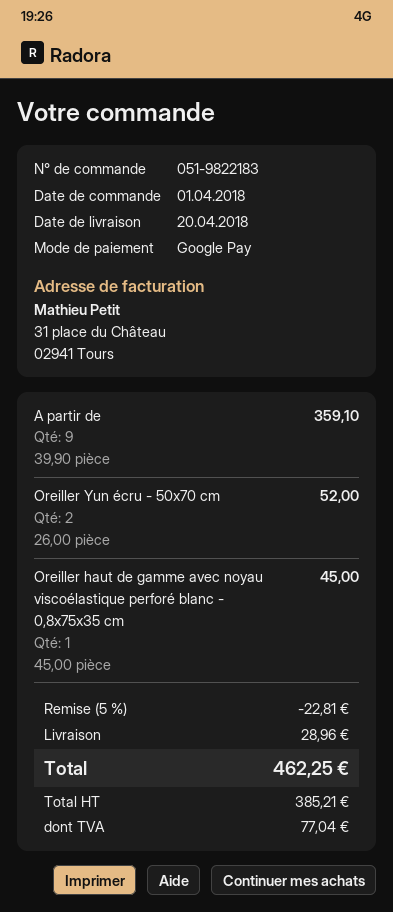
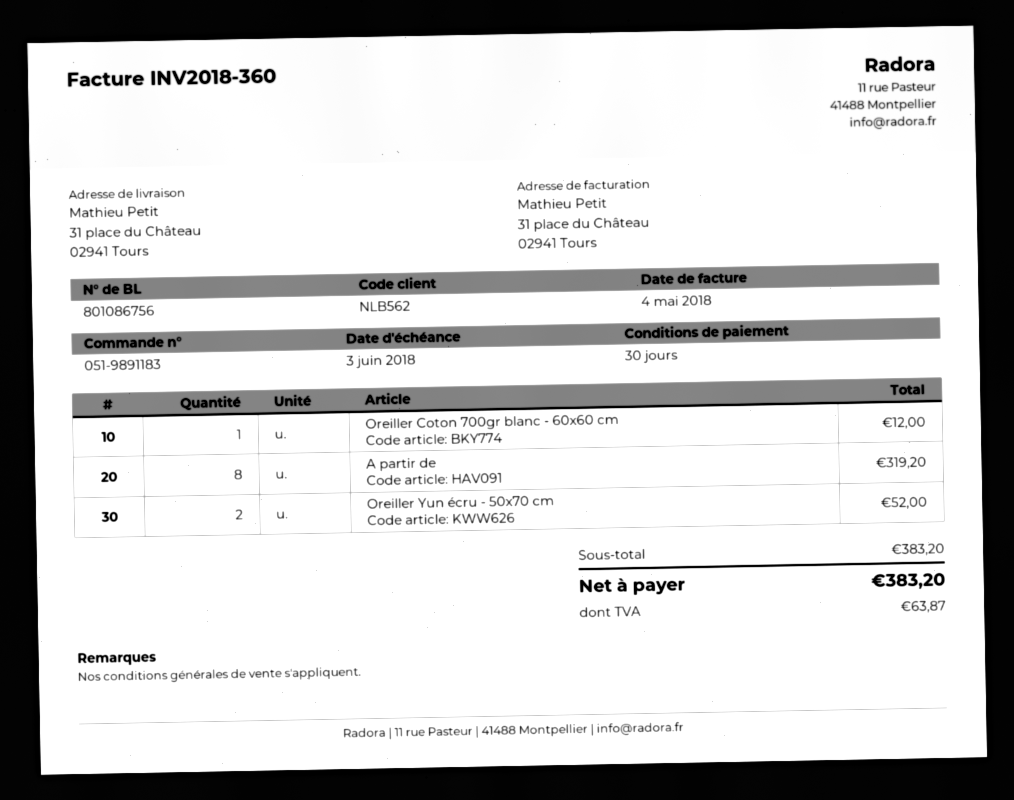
order number: 051-9822183 -> 051-9891183
A partir de: 9 for 359.10 -> 8 for 319.20
Oreiller haut de gamme avec noyau viscoélastique perforé blanc - 0,8x75x35 cm: 1 for 45.00 -> none
Oreiller Coton 700gr blanc - 60x60 cm: none -> 1 for 12.00
discount: 5% = 22.81 -> none
shipping: 28.96 -> none
tax: 77.04 -> 63.87
total: 462.25 -> 383.20

